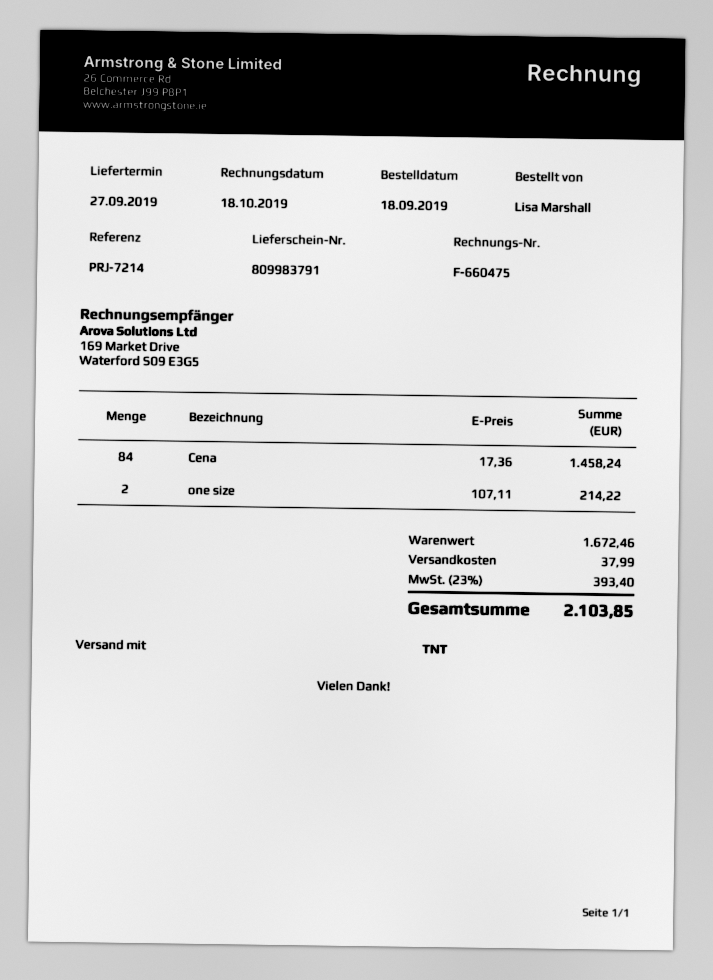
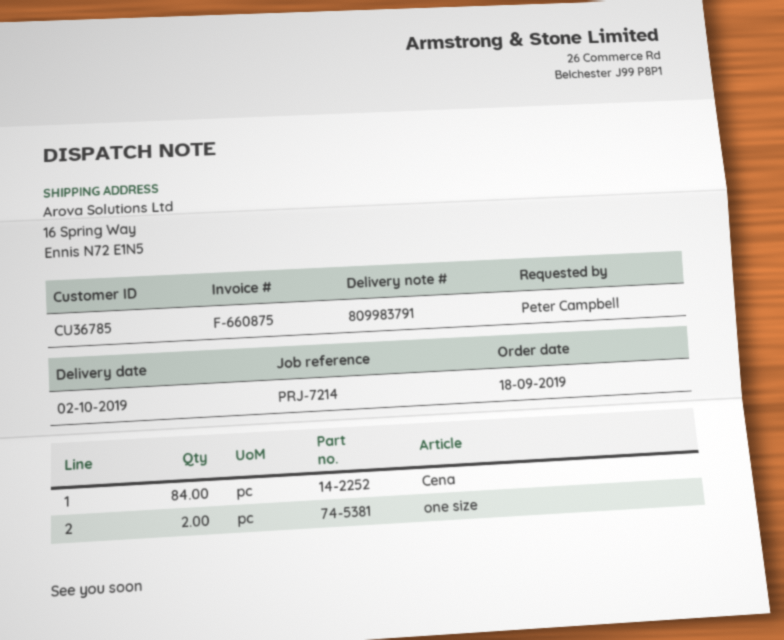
delivery date: 2019-09-27 -> 2019-10-02
invoice number: F-660475 -> F-660875
ordered by: Lisa Marshall -> Peter Campbell

